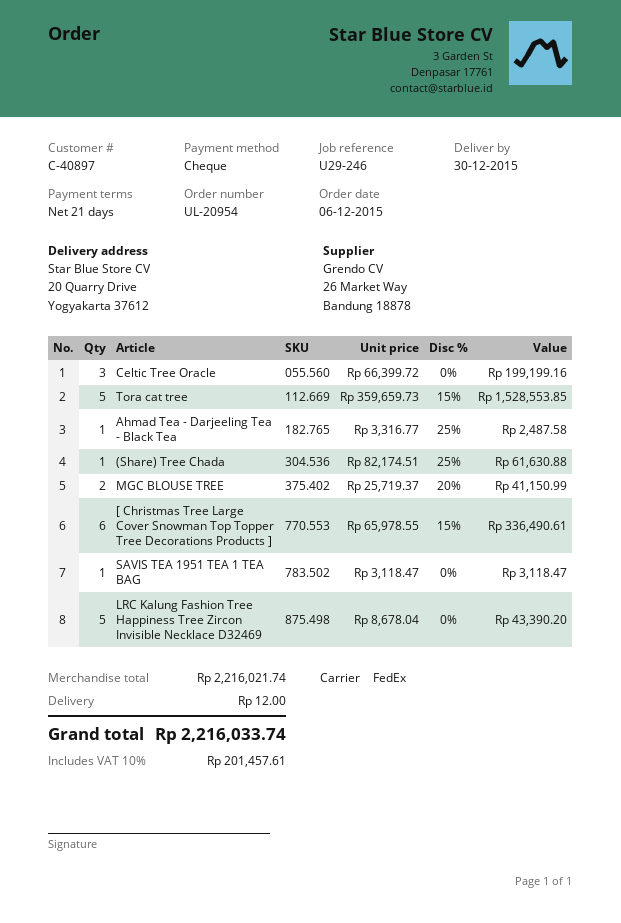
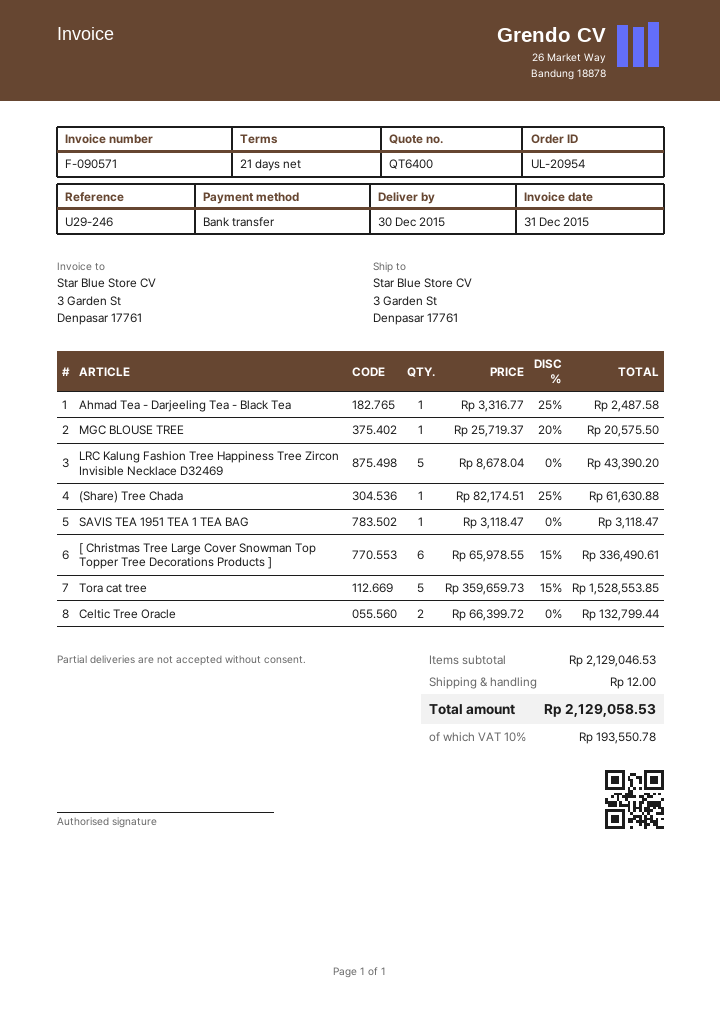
payment method: cheque -> bank transfer
ship to: 20 Quarry Drive, Yogyakarta 37612 -> 3 Garden St, Denpasar 17761
Celtic Tree Oracle: 3 x 66399.72 = 199199.16 -> 2 x 66399.72 = 132799.44
MGC BLOUSE TREE: 2 x 25719.37 - 20% = 41150.99 -> 1 x 25719.37 - 20% = 20575.50
subtotal: 2216021.74 -> 2129046.53
tax: 10% = 201457.61 -> 10% = 193550.78
total: 2216033.74 -> 2129058.53

